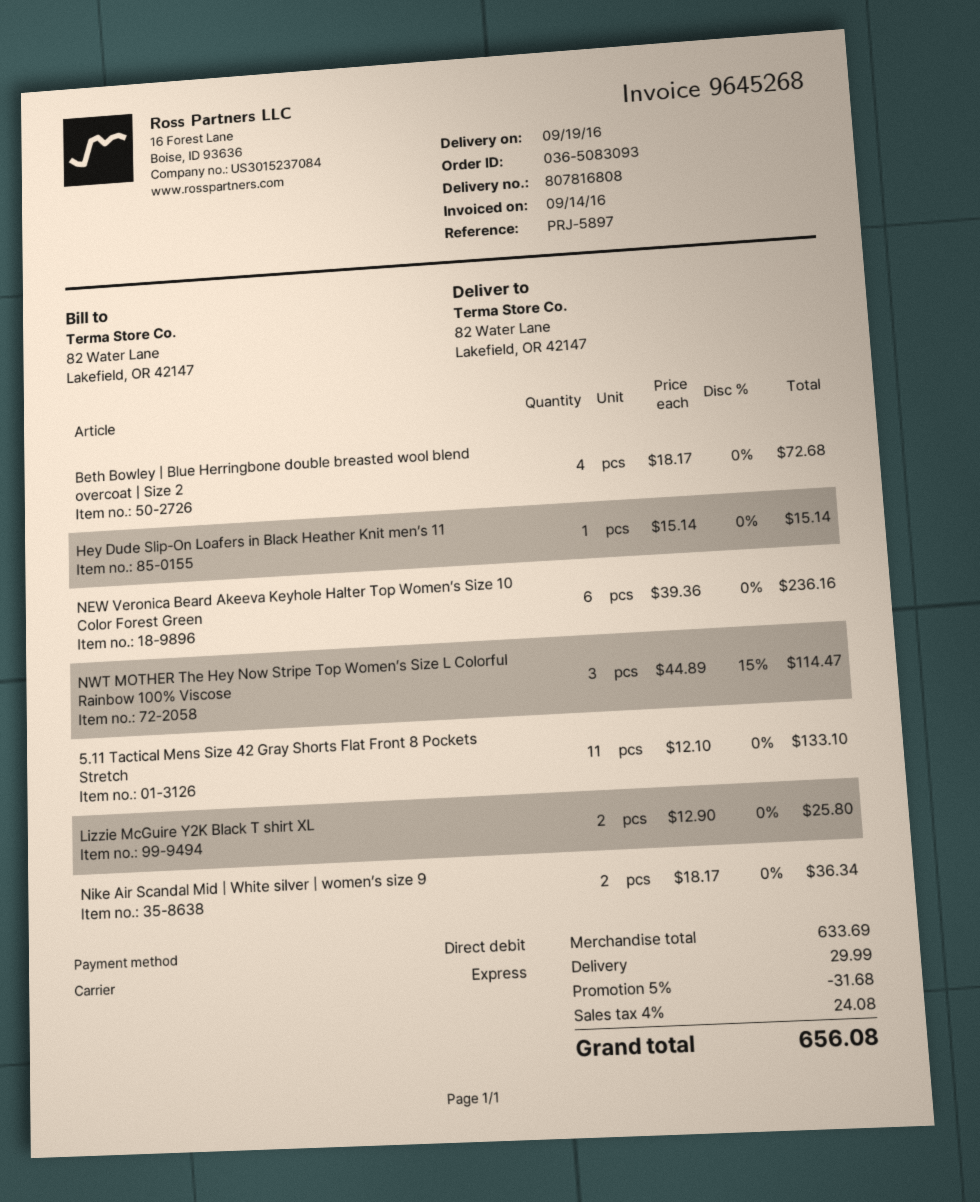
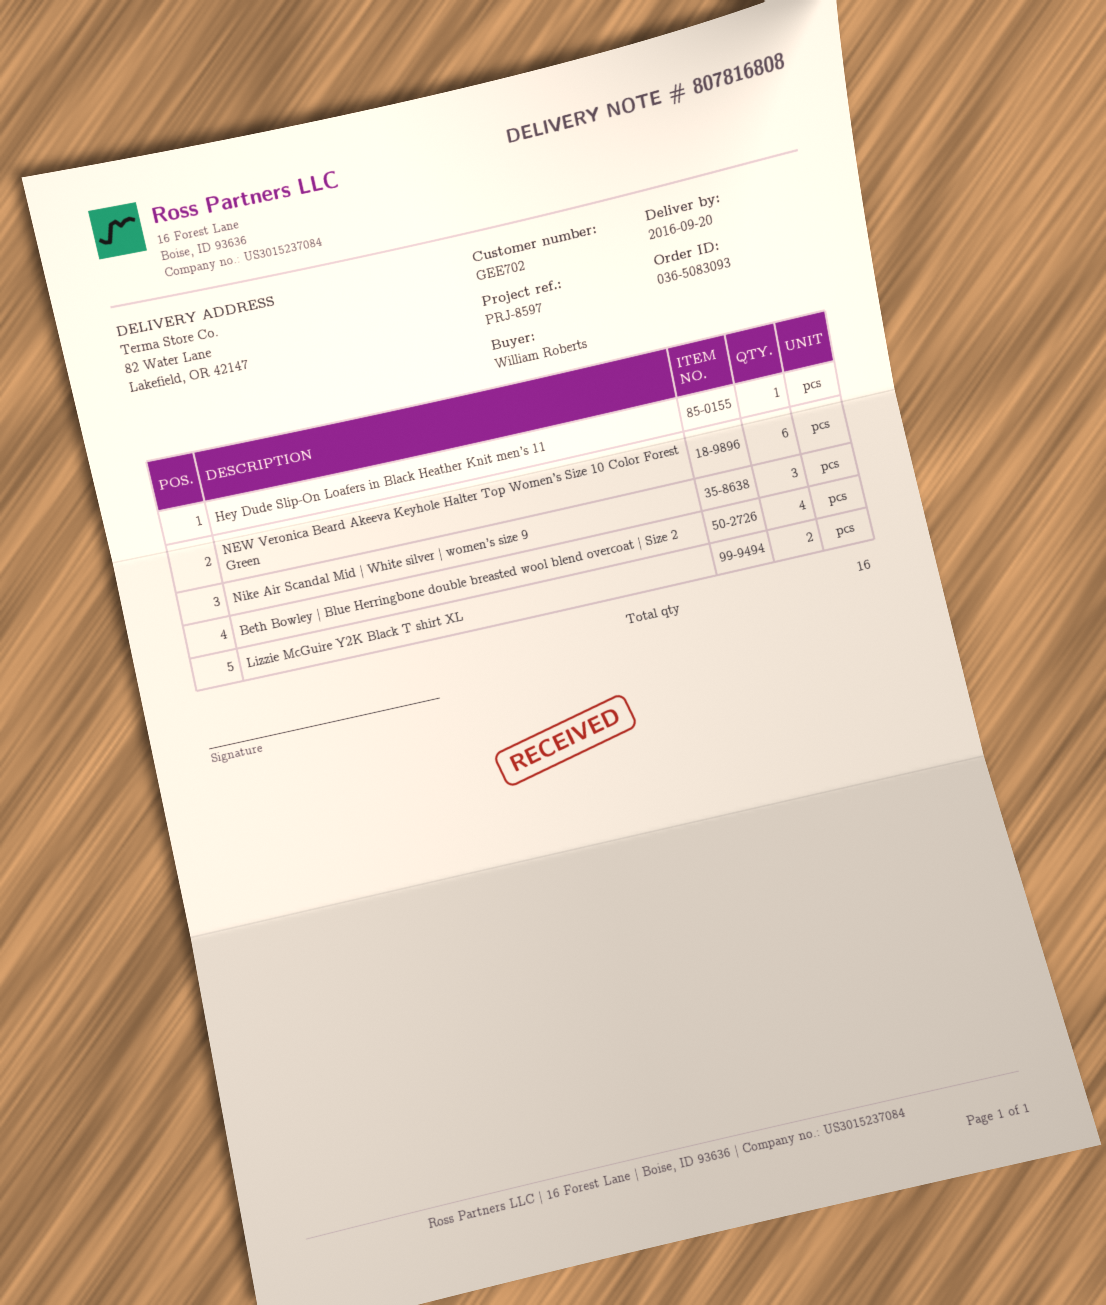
delivery date: 2016-09-19 -> 2016-09-20
reference: PRJ-5897 -> PRJ-8597
NWT MOTHER The Hey Now Stripe Top Women’s Size L Colorful Rainbow 100% Viscose: 3 -> none
5.11 Tactical Mens Size 42 Gray Shorts Flat Front 8 Pockets Stretch: 11 -> none
Nike Air Scandal Mid | White silver | women’s size 9: 2 -> 3

